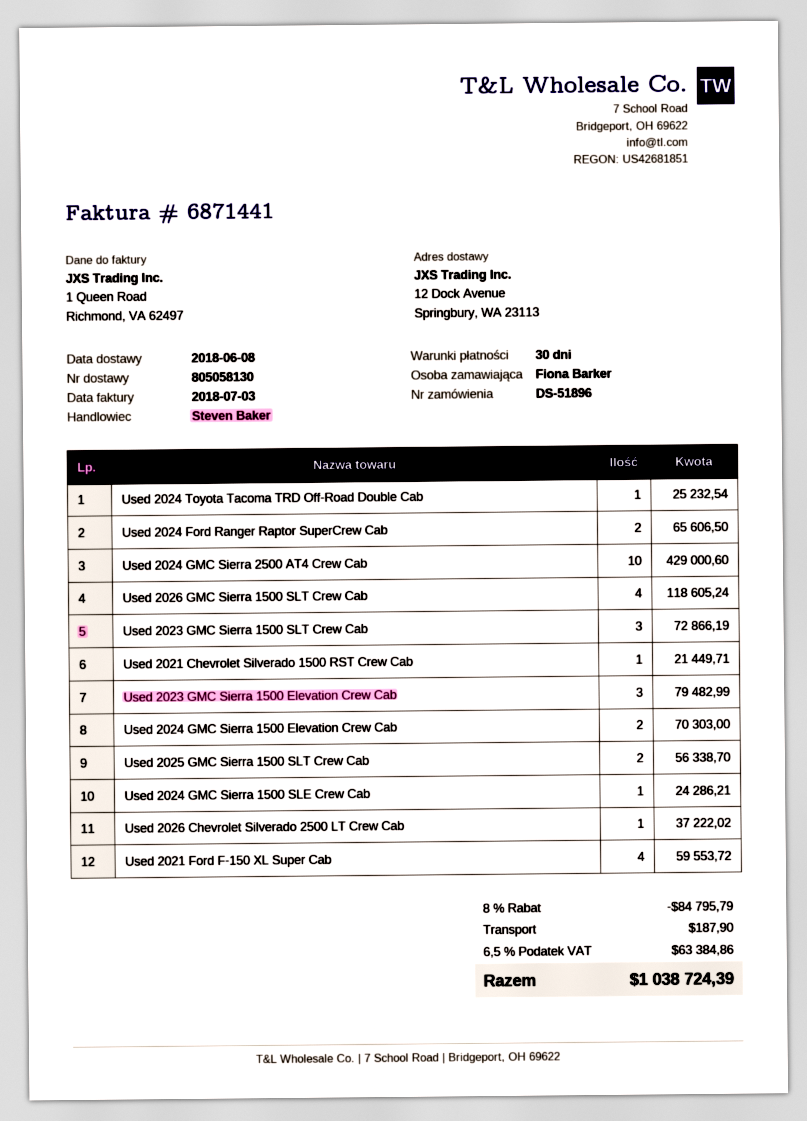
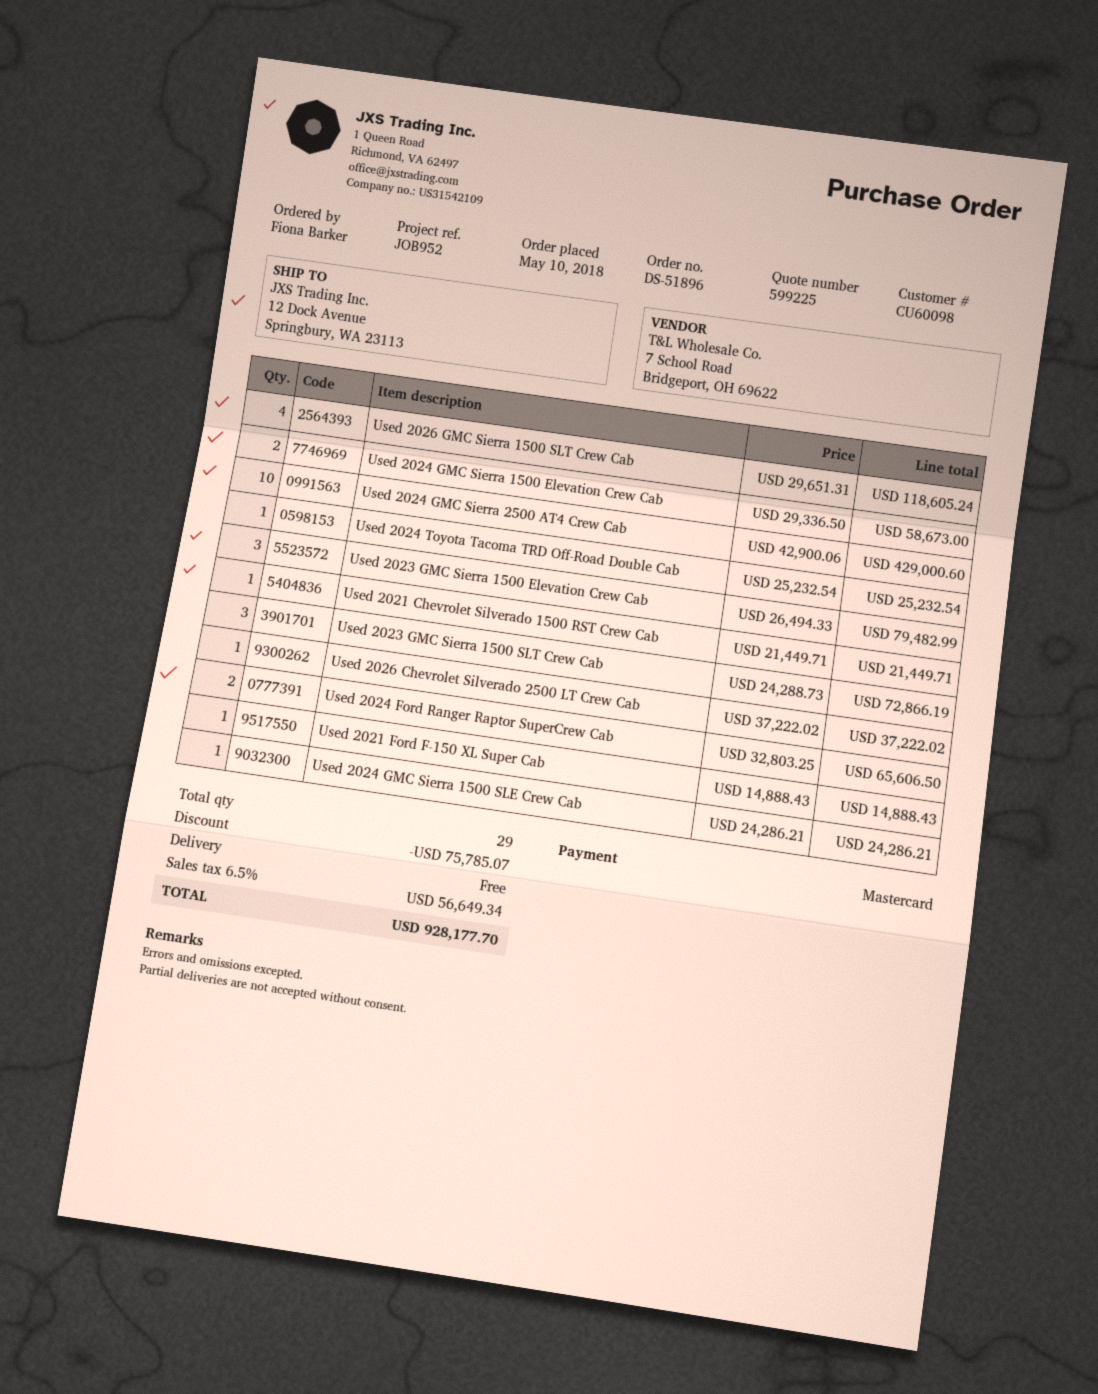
Used 2024 GMC Sierra 1500 Elevation Crew Cab: 2 for 70303.00 -> 2 for 58673.00
Used 2025 GMC Sierra 1500 SLT Crew Cab: 2 for 56338.70 -> none
Used 2021 Ford F-150 XL Super Cab: 4 for 59553.72 -> 1 for 14888.43
discount: 84795.79 -> 75785.07
shipping: 187.90 -> 0.00
tax: 6.5% = 63384.86 -> 6.5% = 56649.34
total: 1038724.39 -> 928177.70

